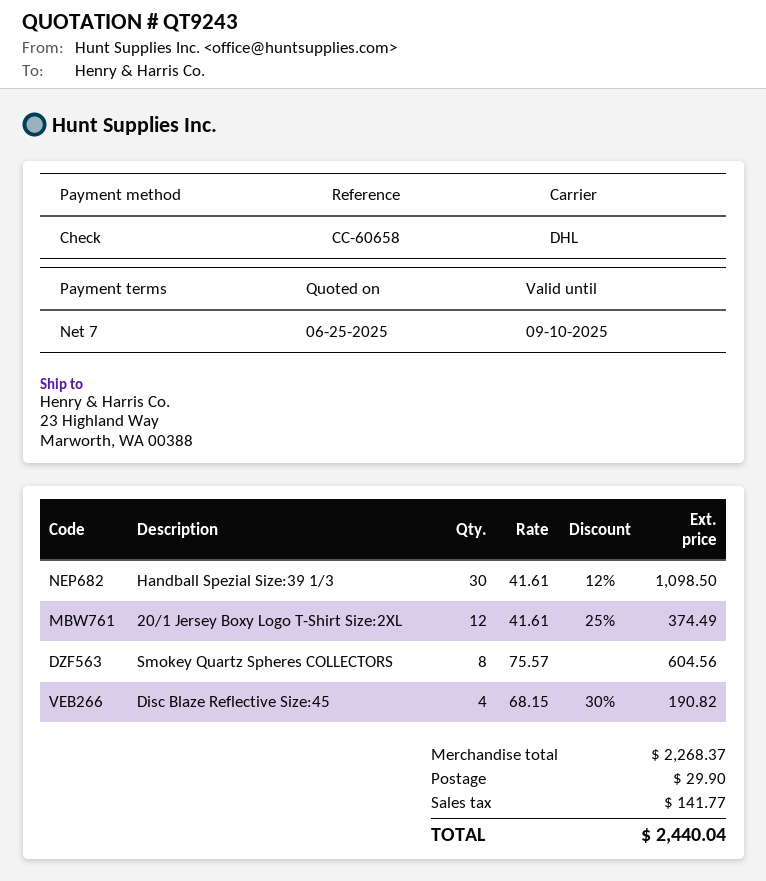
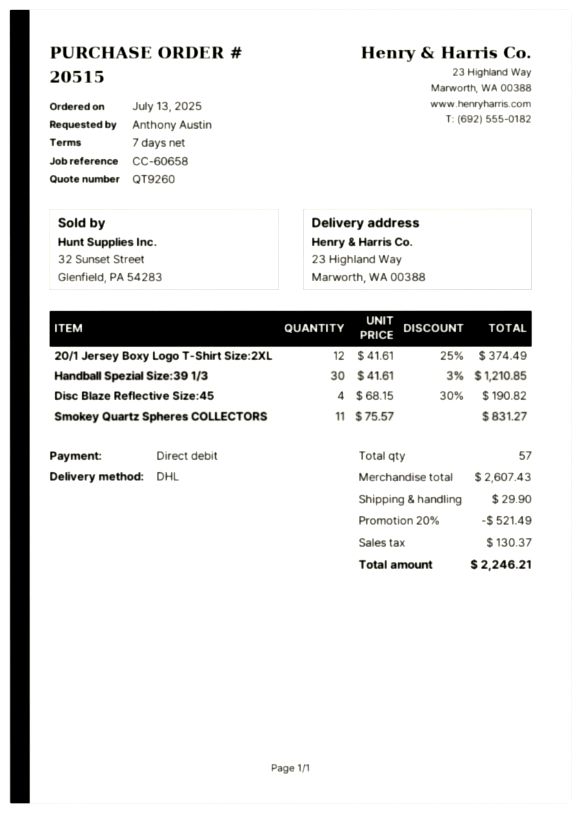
quote number: QT9243 -> QT9260
payment method: cheque -> direct debit
Handball Spezial Size:39 1/3: 30 x 41.61 - 12% = 1098.50 -> 30 x 41.61 - 3% = 1210.85
Smokey Quartz Spheres COLLECTORS: 8 x 75.57 = 604.56 -> 11 x 75.57 = 831.27
subtotal: 2268.37 -> 2607.43
discount: none -> 20% = 521.49
tax: 141.77 -> 130.37
total: 2440.04 -> 2246.21

